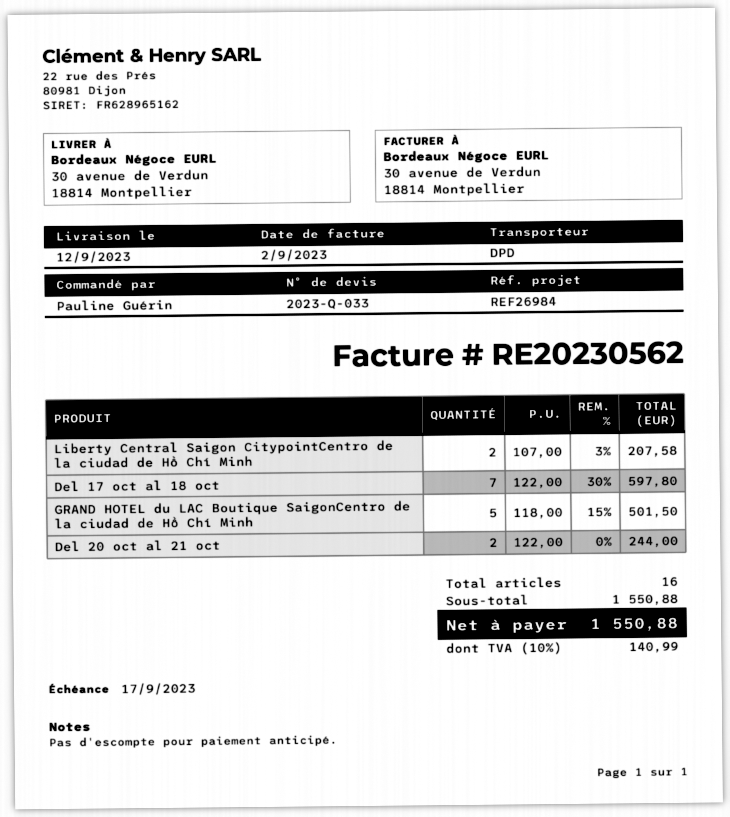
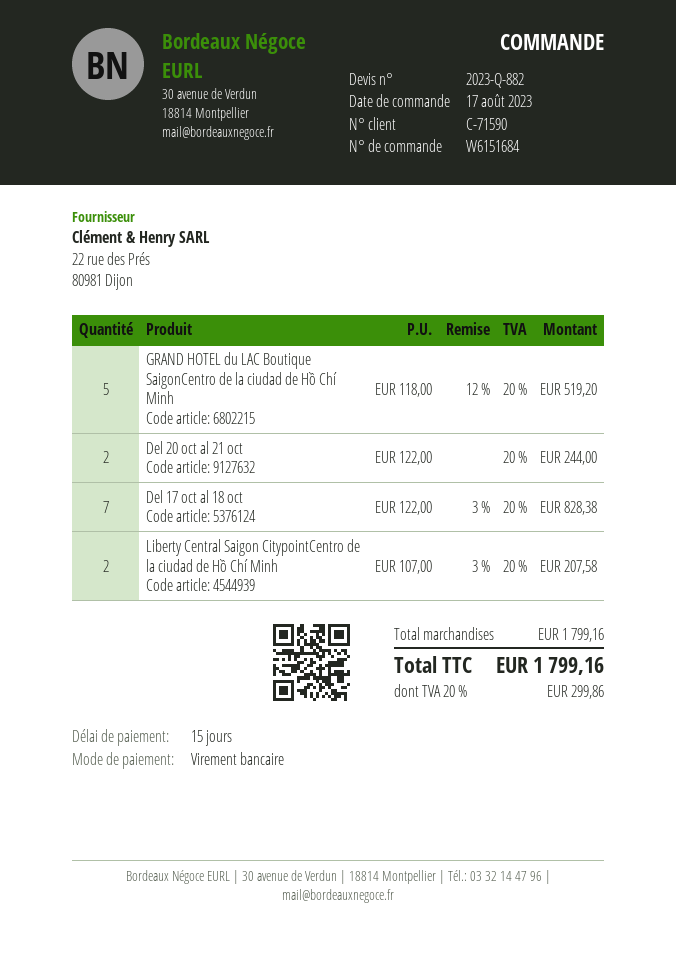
quote number: 2023-Q-033 -> 2023-Q-882
Del 17 oct al 18 oct: 7 x 122.00 - 30% = 597.80 -> 7 x 122.00 - 3% = 828.38
GRAND HOTEL du LAC Boutique SaigonCentro de la ciudad de Hồ Chí Minh: 5 x 118.00 - 15% = 501.50 -> 5 x 118.00 - 12% = 519.20
subtotal: 1550.88 -> 1799.16
tax: 10% = 140.99 -> 20% = 299.86
total: 1550.88 -> 1799.16

